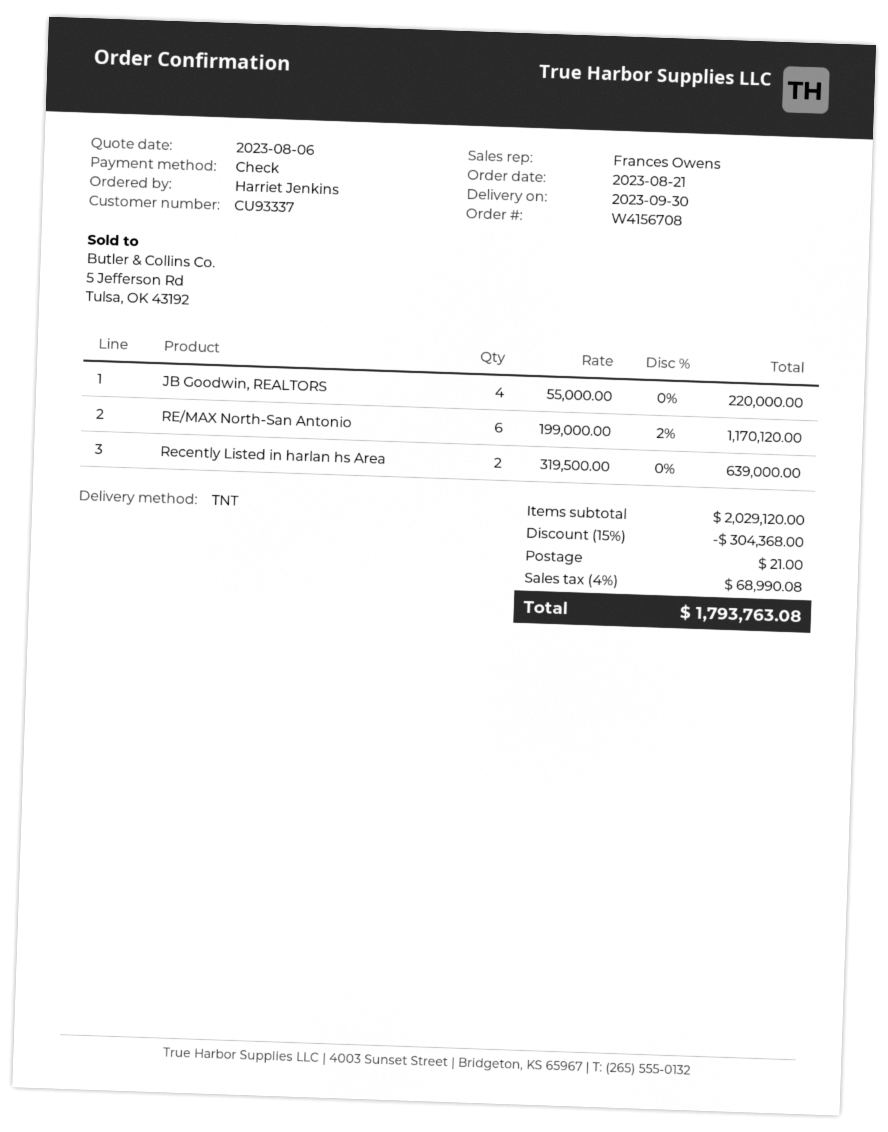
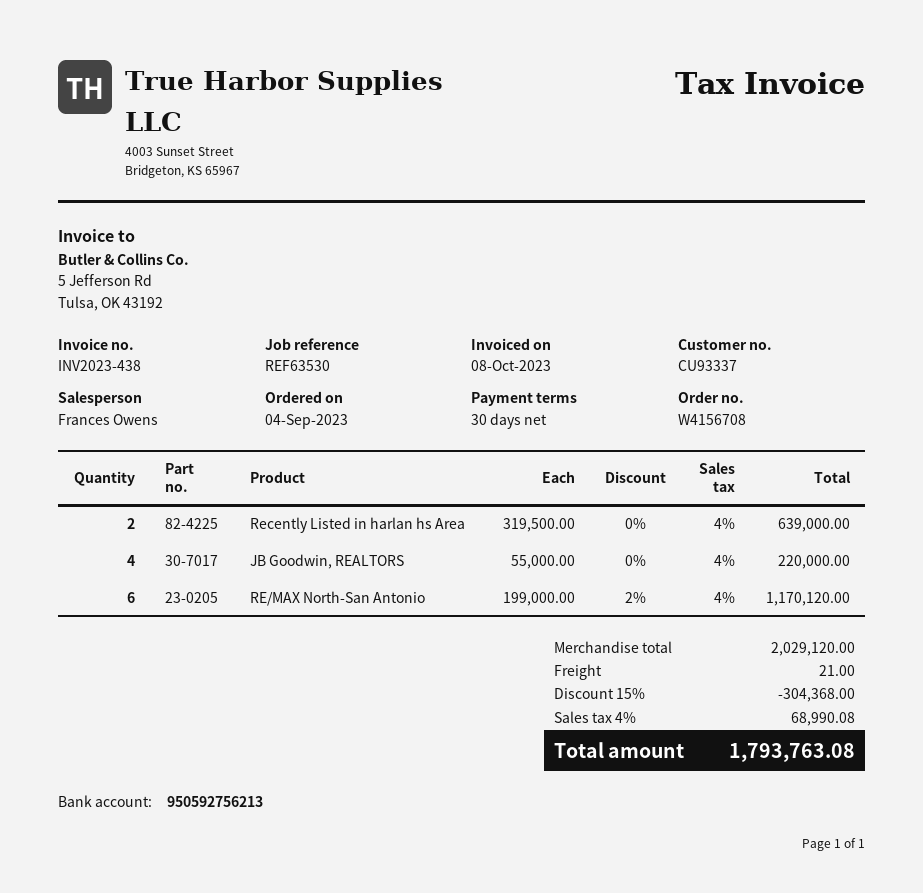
order date: 2023-08-21 -> 2023-09-04

